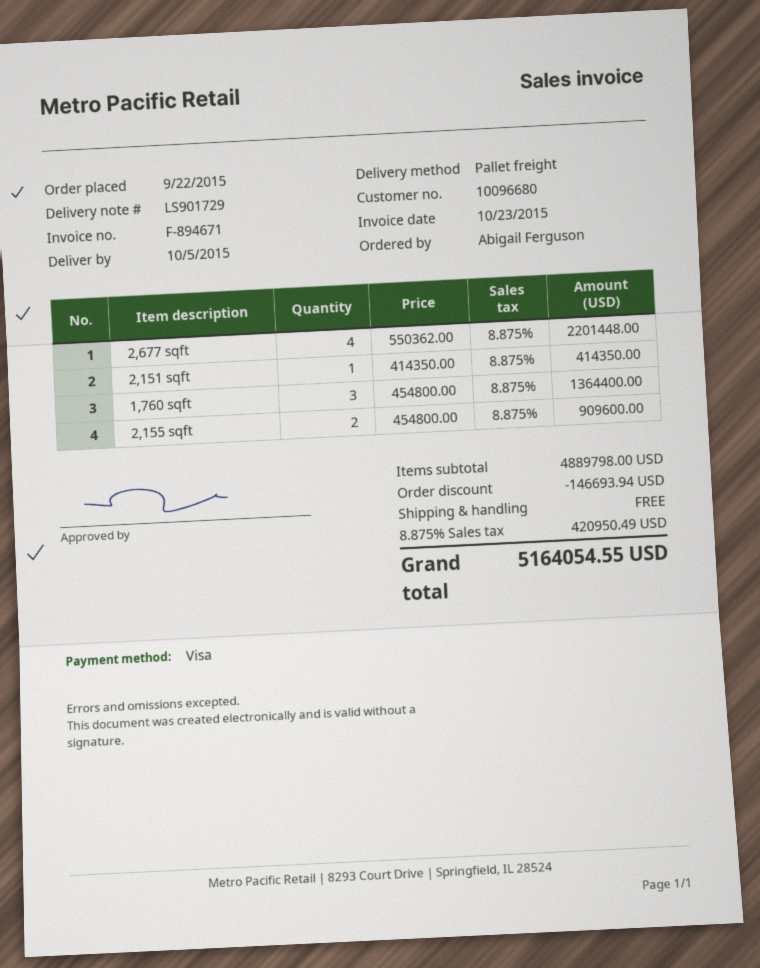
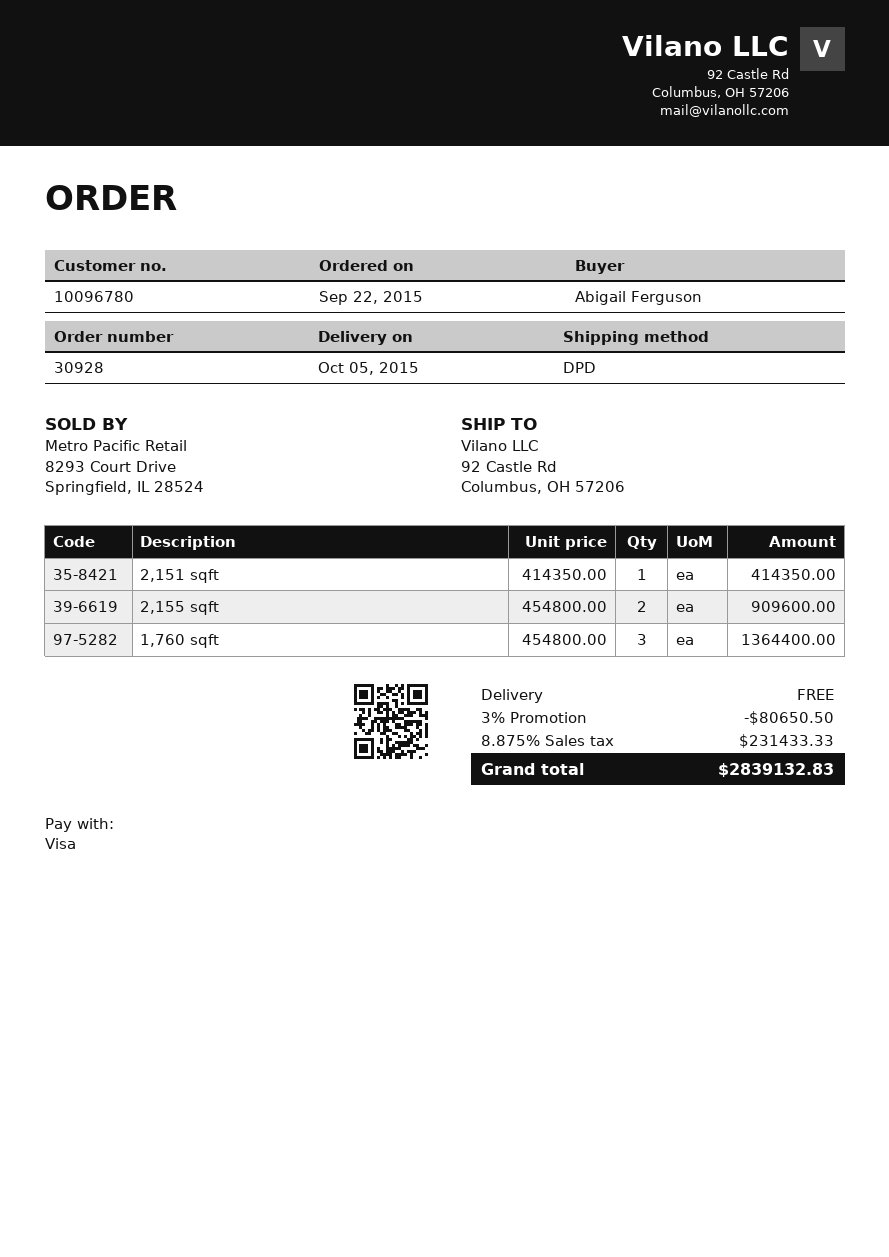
customer number: 10096680 -> 10096780
shipping method: pallet freight -> DPD
2,677 sqft: 4 x 550362.00 = 2201448.00 -> none
discount: 146693.94 -> 80650.50
tax: 8.875% = 420950.49 -> 8.875% = 231433.33
total: 5164054.55 -> 2839132.83

